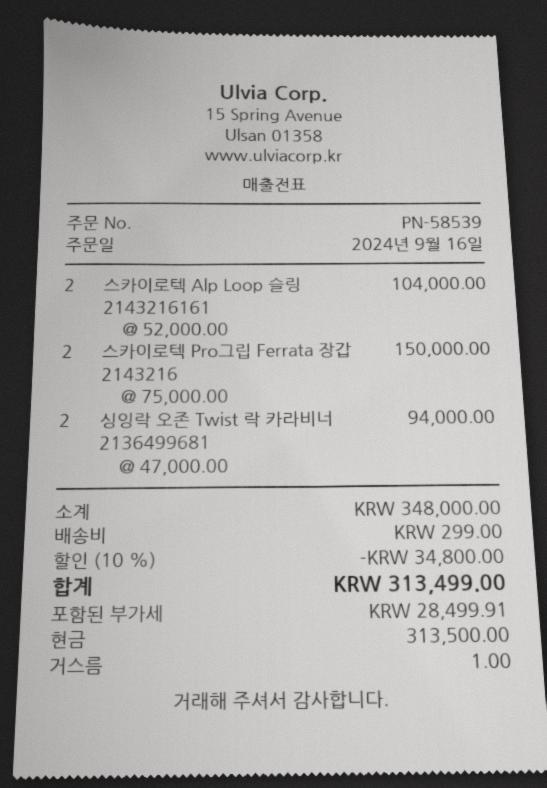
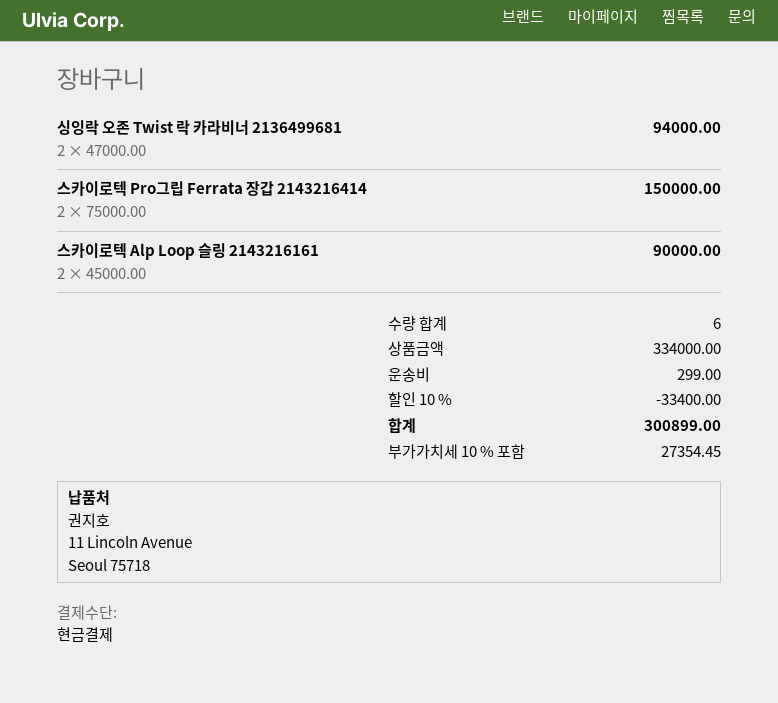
스카이로텍 Alp Loop 슬링 2143216161: 2 x 52000.00 = 104000.00 -> 2 x 45000.00 = 90000.00
subtotal: 348000.00 -> 334000.00
discount: 10% = 34800.00 -> 10% = 33400.00
tax: 28499.91 -> 27354.45
total: 313499.00 -> 300899.00

